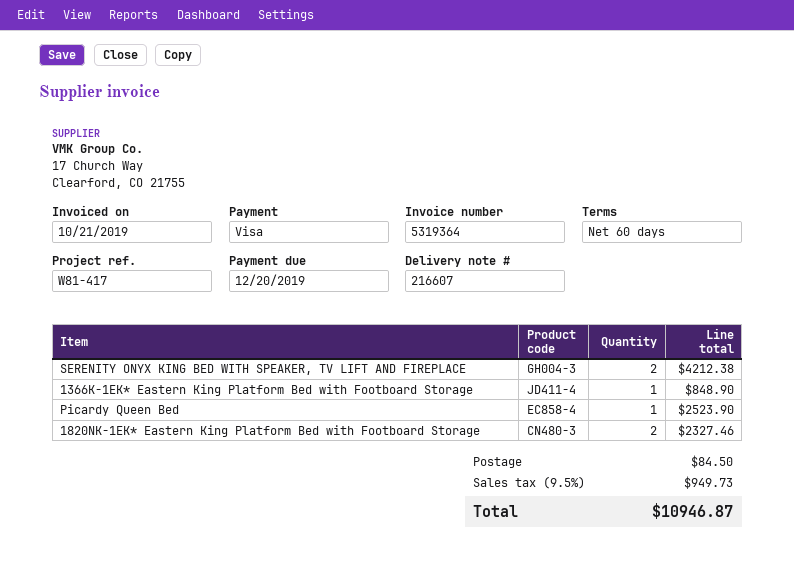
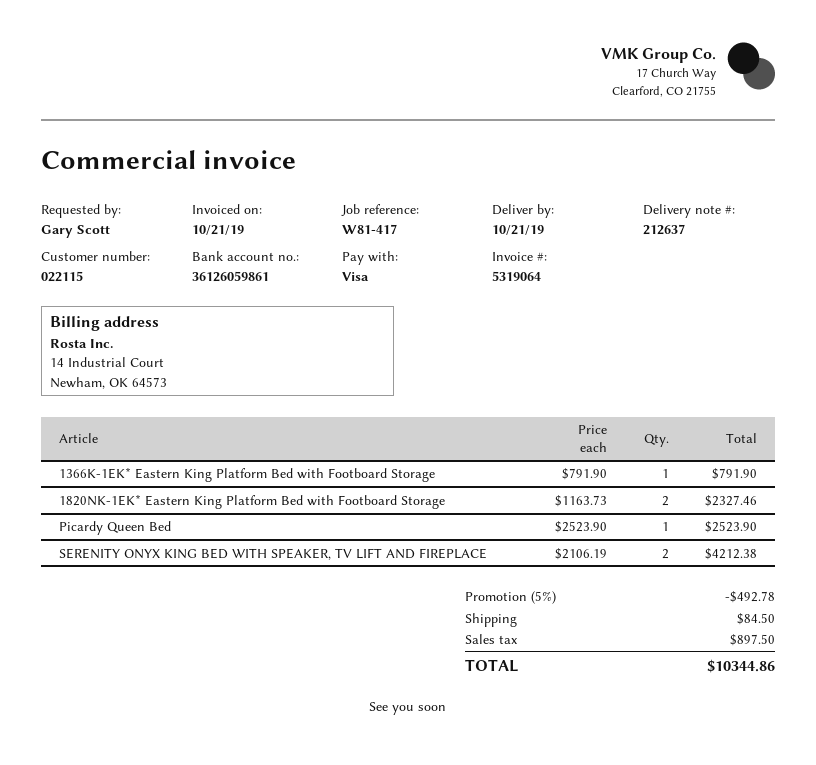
delivery note number: 216607 -> 212637
invoice number: 5319364 -> 5319064
1366K-1EK* Eastern King Platform Bed with Footboard Storage: 1 for 848.90 -> 1 for 791.90
discount: none -> 5% = 492.78
tax: 949.73 -> 897.50
total: 10946.87 -> 10344.86

